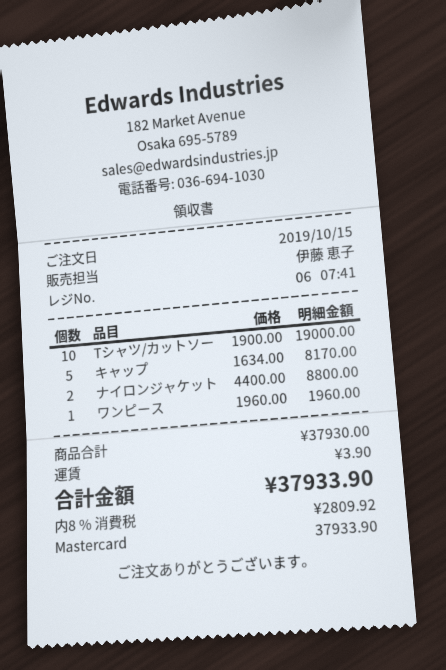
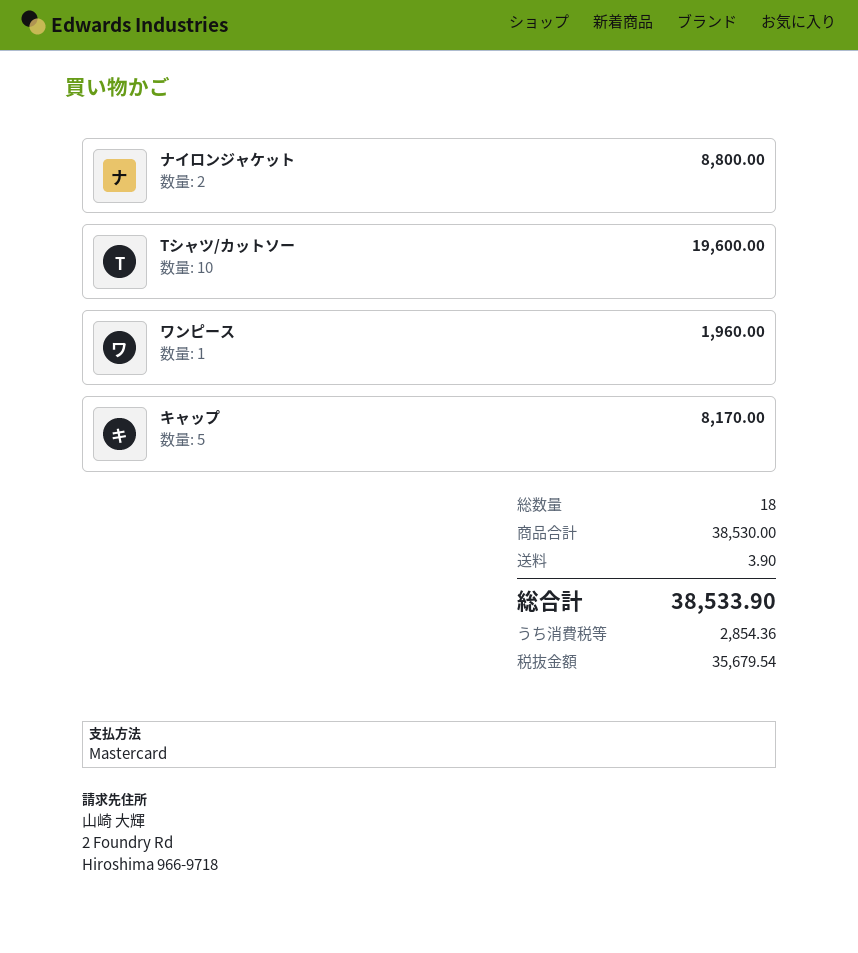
Tシャツ/カットソー: 10 for 19000.00 -> 10 for 19600.00
subtotal: 37930.00 -> 38530.00
tax: 2809.92 -> 2854.36
total: 37933.90 -> 38533.90

